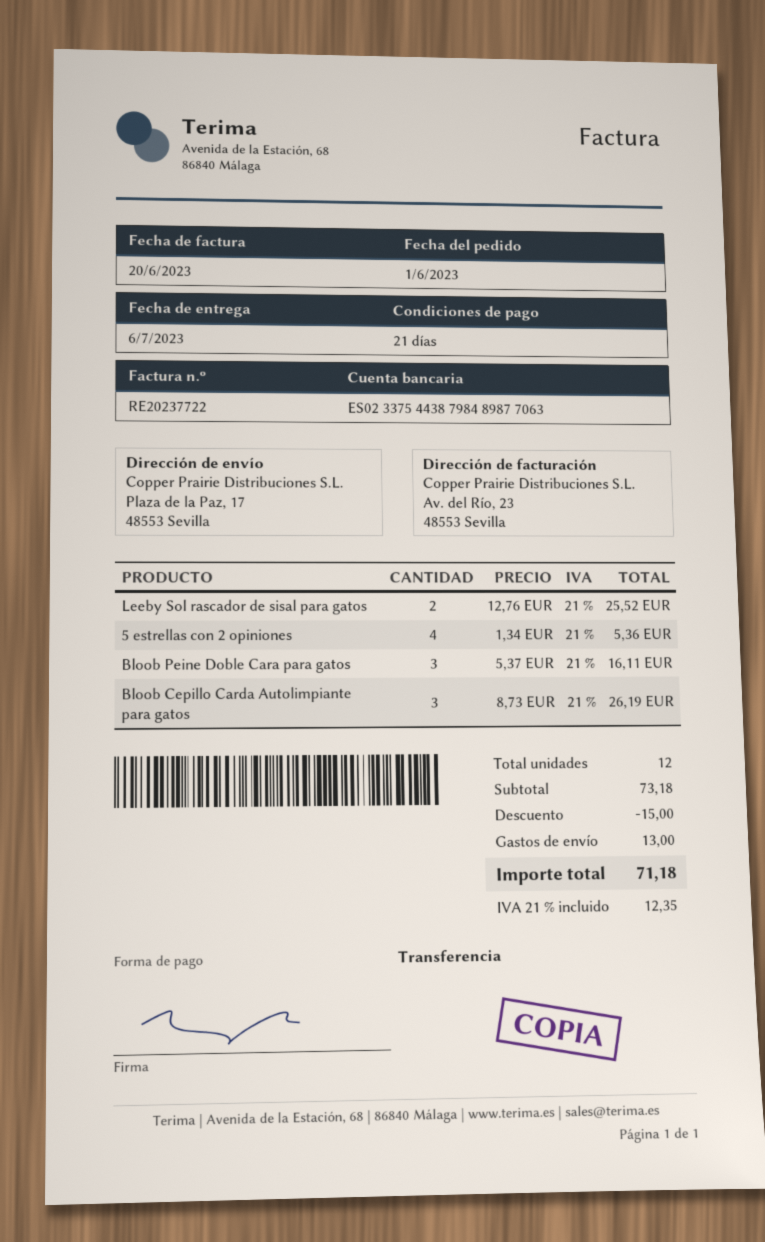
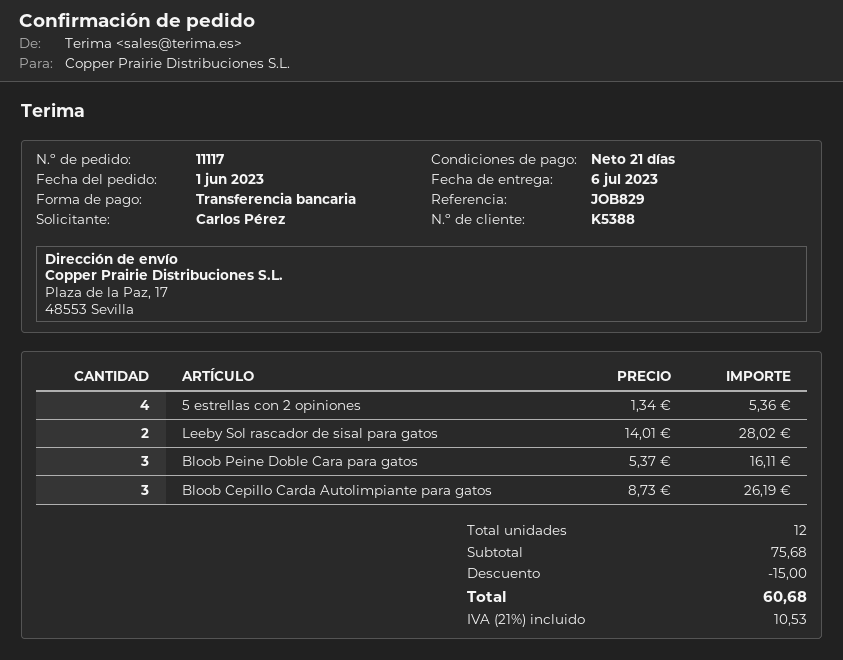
Leeby Sol rascador de sisal para gatos: 2 x 12.76 = 25.52 -> 2 x 14.01 = 28.02
subtotal: 73.18 -> 75.68
shipping: 13.00 -> none
tax: 21% = 12.35 -> 21% = 10.53
total: 71.18 -> 60.68

